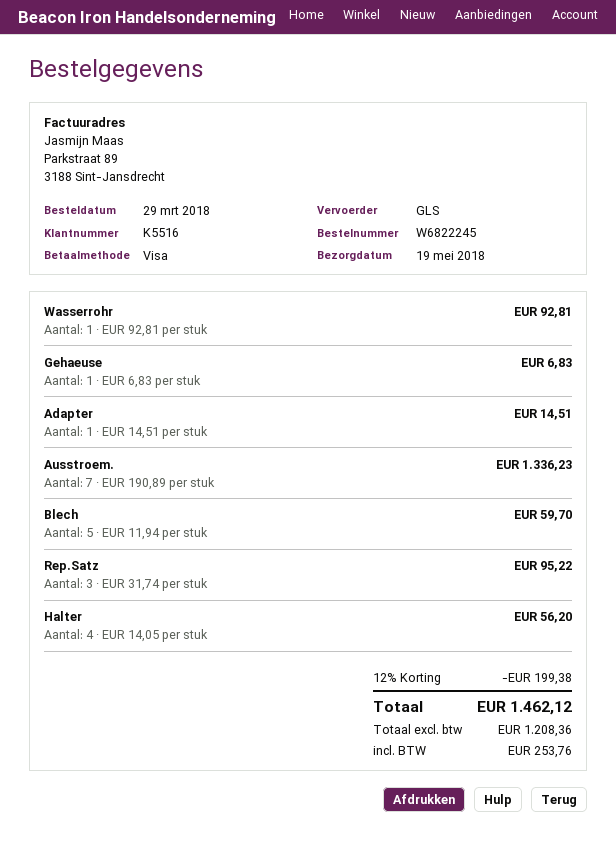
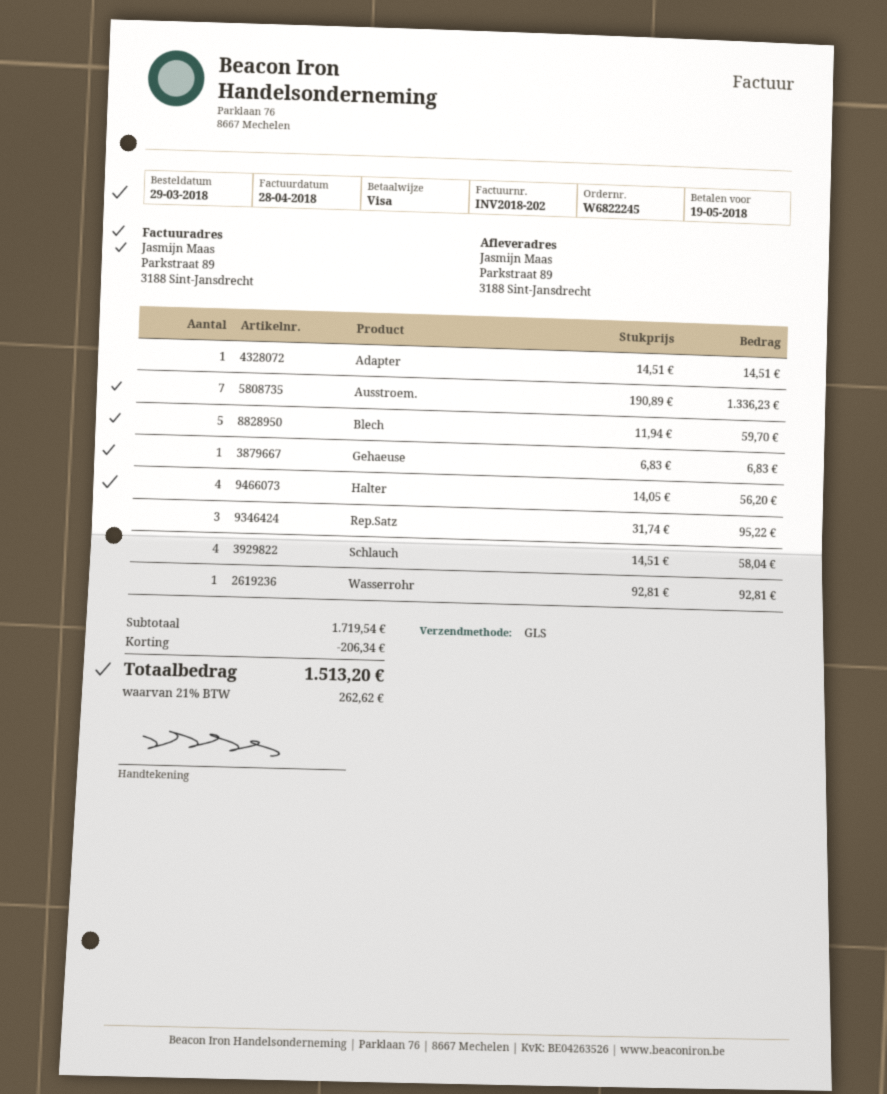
Schlauch: none -> 4 x 14.51 = 58.04
discount: 199.38 -> 206.34
tax: 253.76 -> 262.62
total: 1462.12 -> 1513.20

